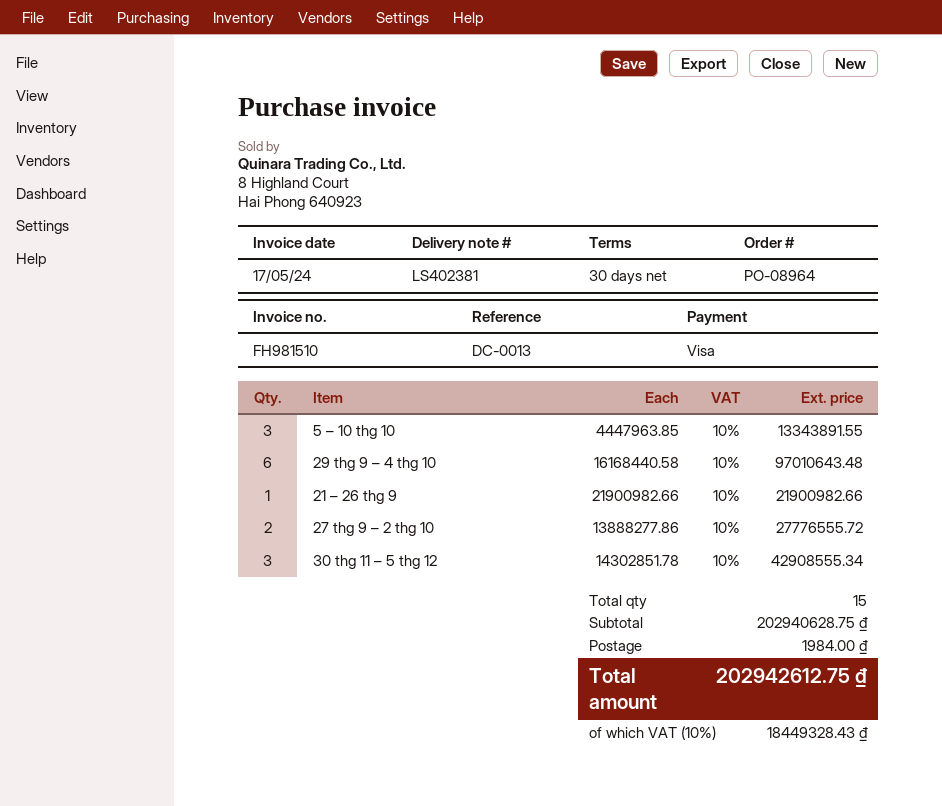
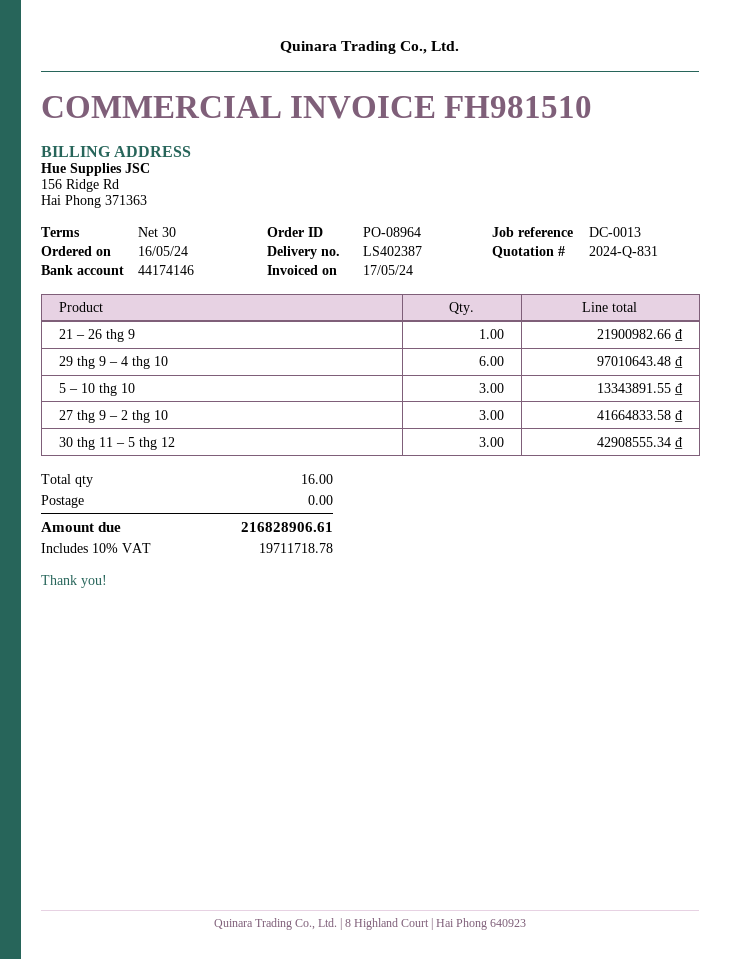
delivery note number: LS402381 -> LS402387
27 thg 9 – 2 thg 10: 2 for 27776555.72 -> 3 for 41664833.58
total quantity: 15 -> 16
shipping: 1984.00 -> 0.00
tax: 10% = 18449328.43 -> 10% = 19711718.78
total: 202942612.75 -> 216828906.61

